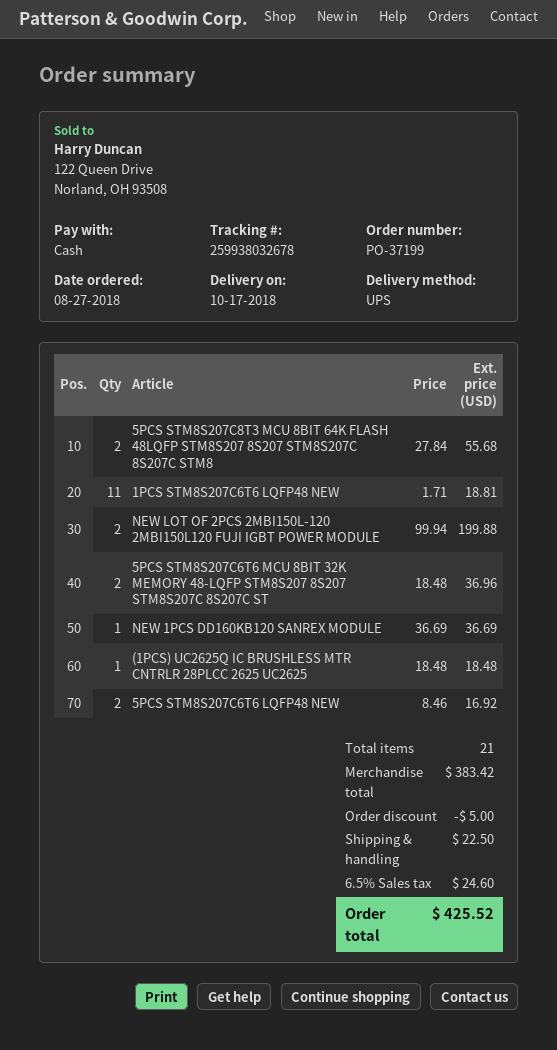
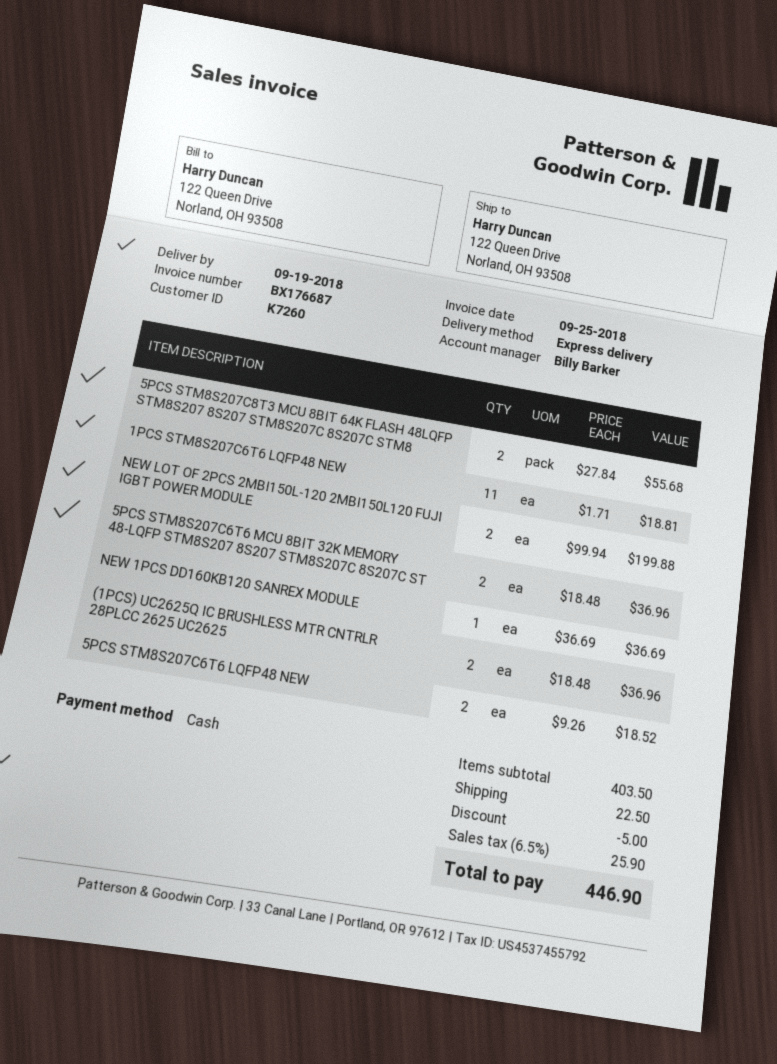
delivery date: 2018-10-17 -> 2018-09-19
shipping method: UPS -> express
(1PCS) UC2625Q IC BRUSHLESS MTR CNTRLR 28PLCC 2625 UC2625: 1 x 18.48 = 18.48 -> 2 x 18.48 = 36.96
5PCS STM8S207C6T6 LQFP48 NEW: 2 x 8.46 = 16.92 -> 2 x 9.26 = 18.52
subtotal: 383.42 -> 403.50
tax: 6.5% = 24.60 -> 6.5% = 25.90
total: 425.52 -> 446.90

